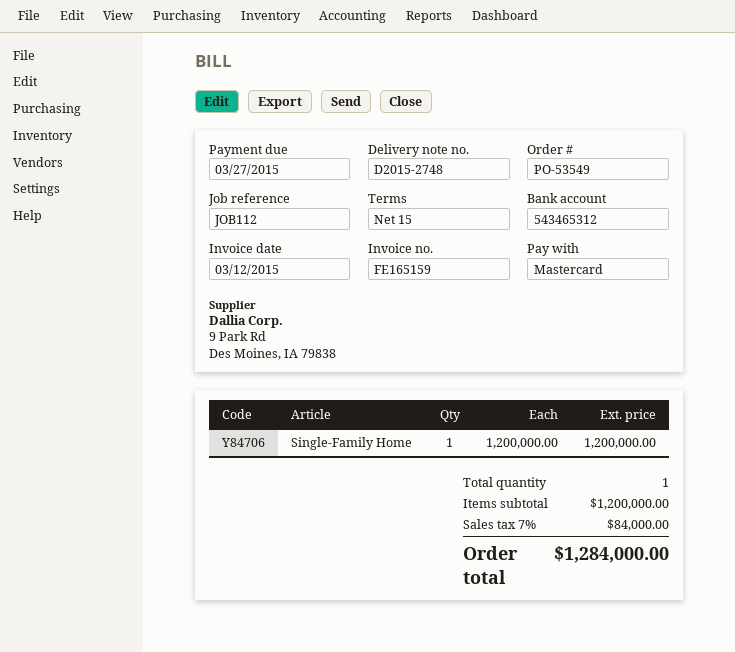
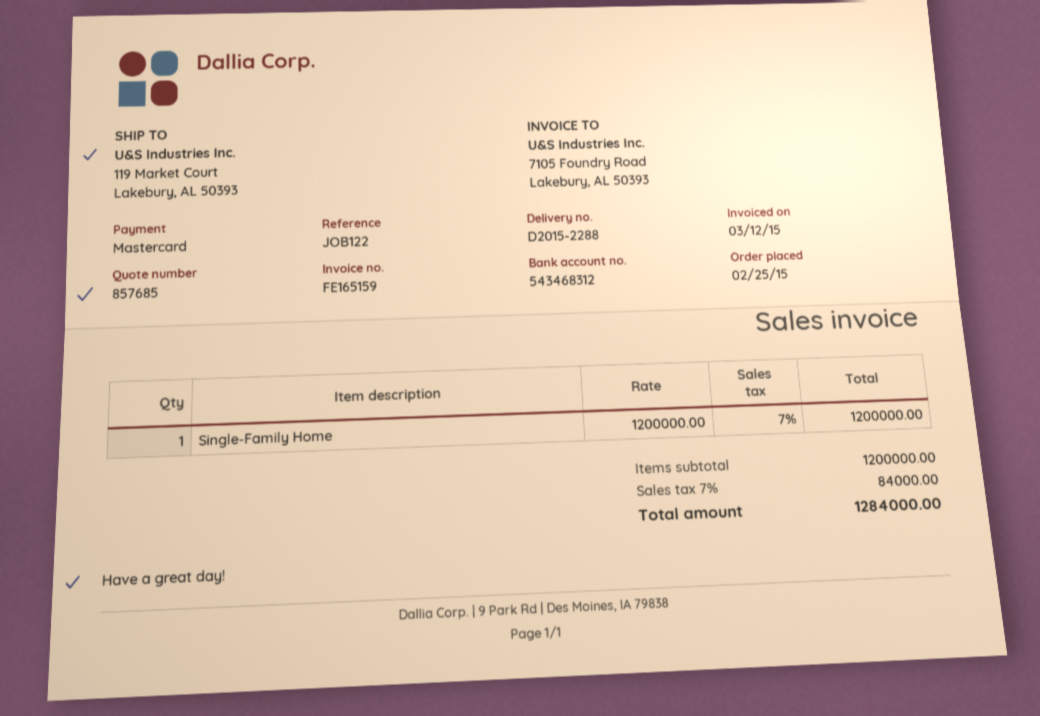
delivery note number: D2015-2748 -> D2015-2288
reference: JOB112 -> JOB122
bank account: 543465312 -> 543468312

